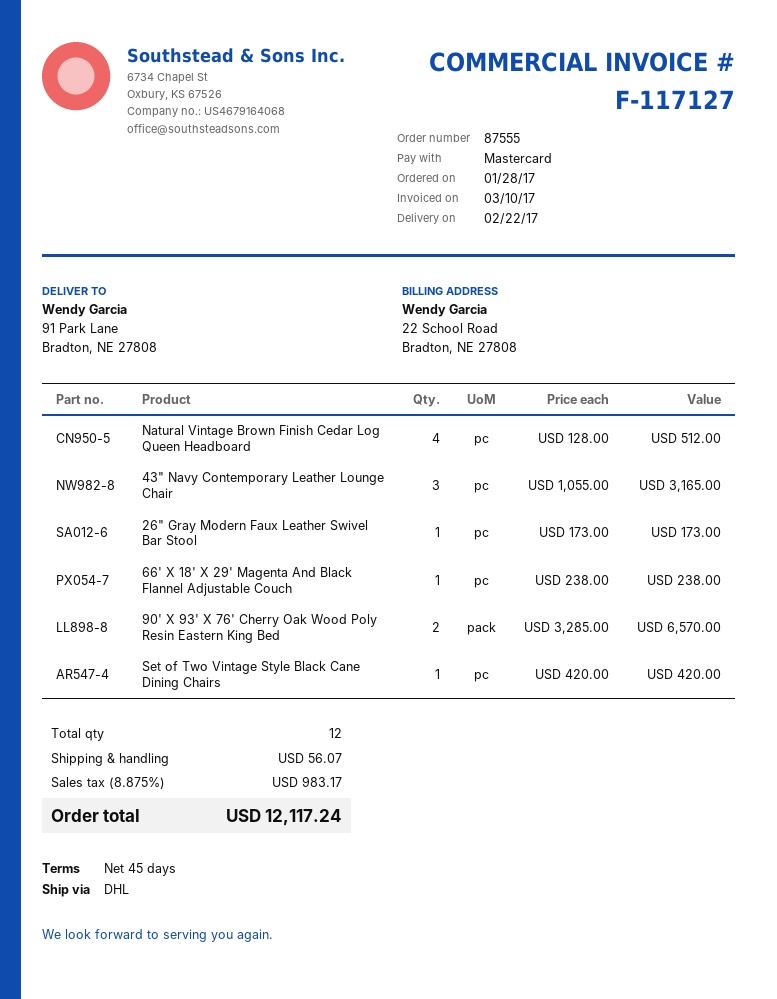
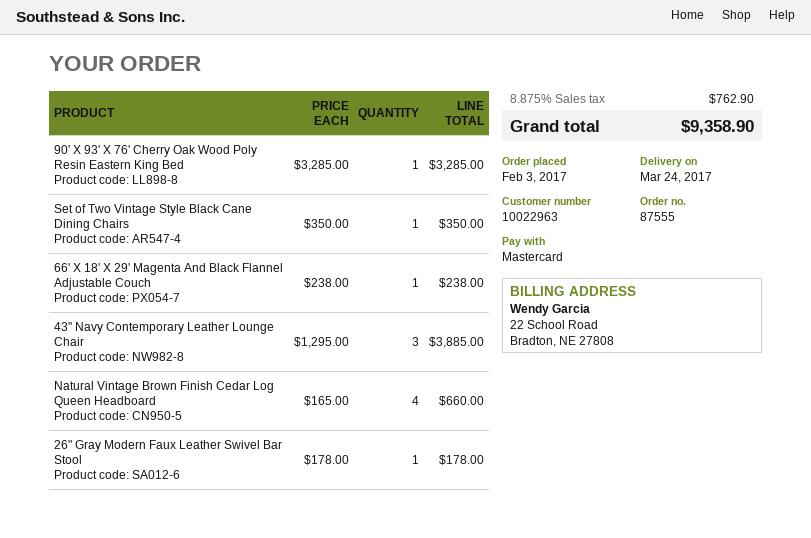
order date: 2017-01-28 -> 2017-02-03
delivery date: 2017-02-22 -> 2017-03-24
Natural Vintage Brown Finish Cedar Log Queen Headboard: 4 x 128.00 = 512.00 -> 4 x 165.00 = 660.00
43" Navy Contemporary Leather Lounge Chair: 3 x 1055.00 = 3165.00 -> 3 x 1295.00 = 3885.00
26" Gray Modern Faux Leather Swivel Bar Stool: 1 x 173.00 = 173.00 -> 1 x 178.00 = 178.00
90' X 93' X 76' Cherry Oak Wood Poly Resin Eastern King Bed: 2 x 3285.00 = 6570.00 -> 1 x 3285.00 = 3285.00
Set of Two Vintage Style Black Cane Dining Chairs: 1 x 420.00 = 420.00 -> 1 x 350.00 = 350.00
shipping: 56.07 -> none
tax: 8.875% = 983.17 -> 8.875% = 762.90
total: 12117.24 -> 9358.90

